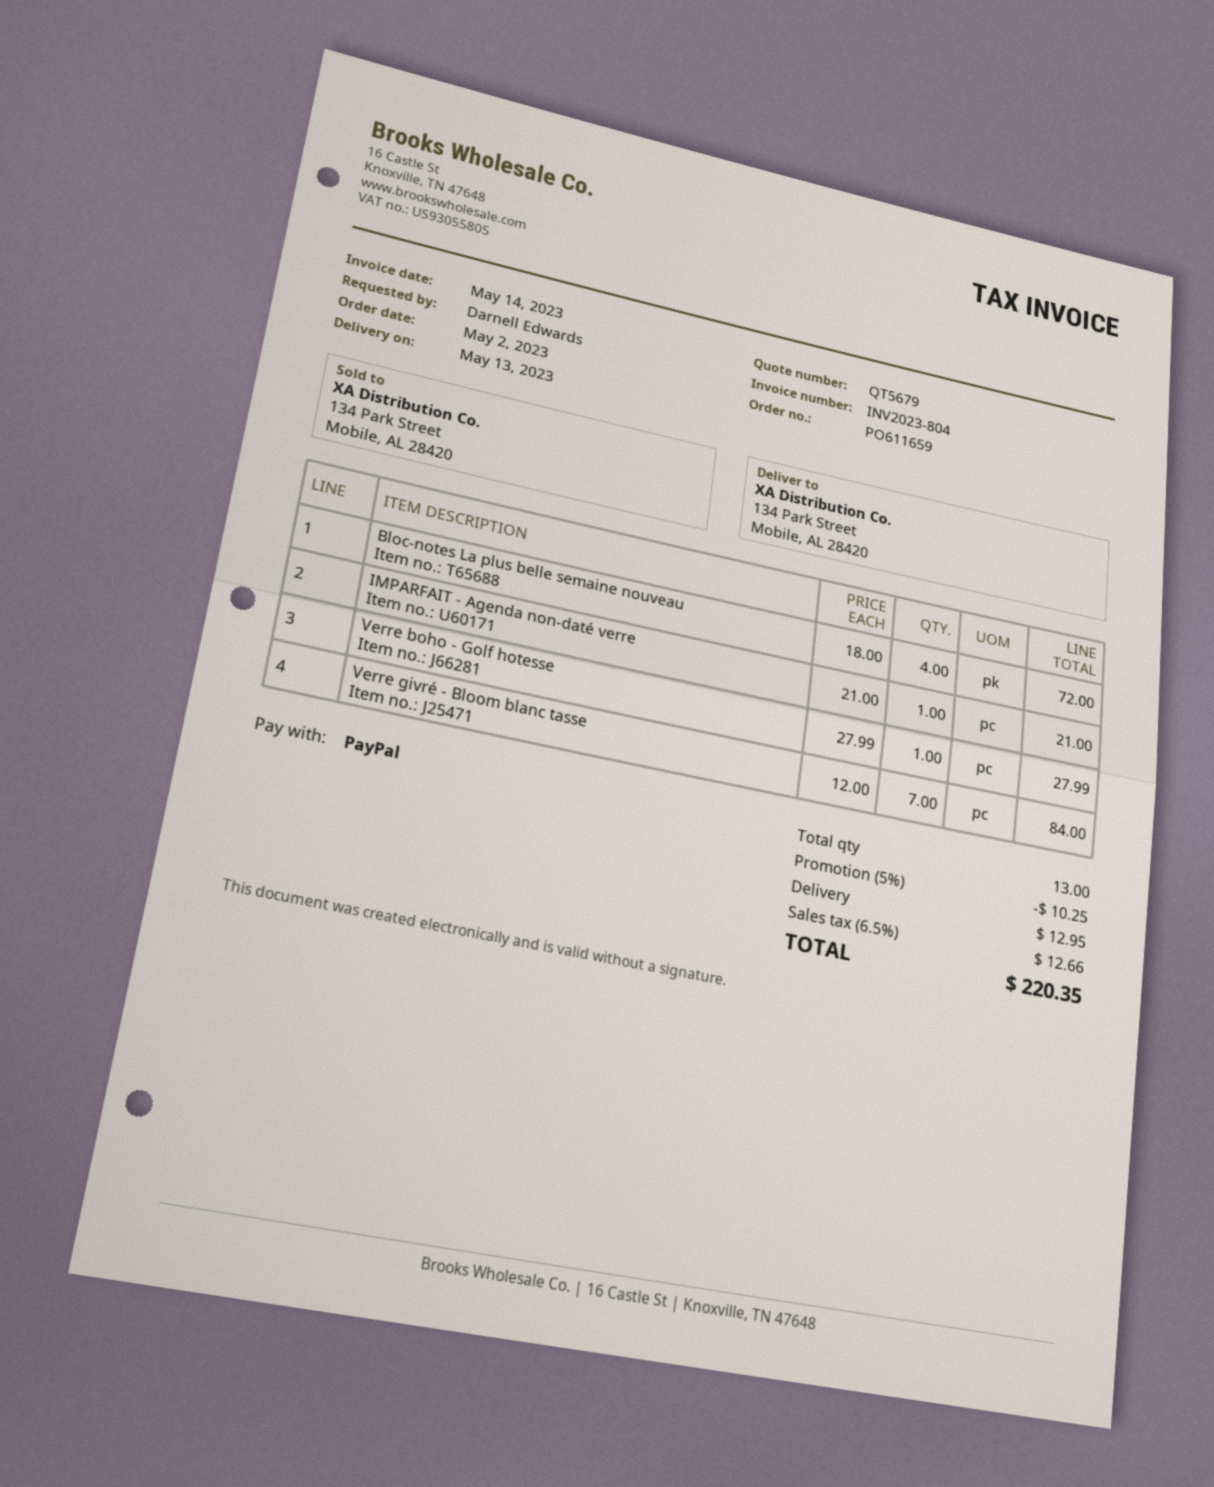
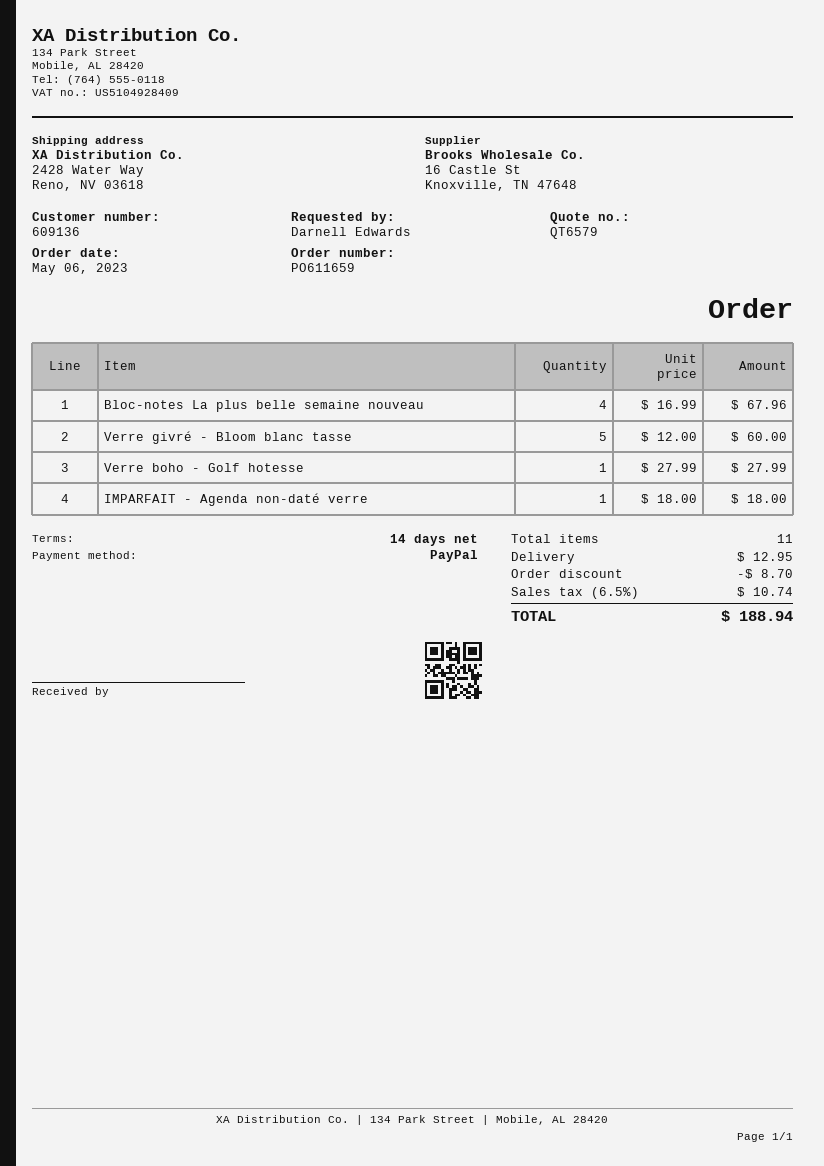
quote number: QT5679 -> QT6579
order date: 2023-05-02 -> 2023-05-06
ship to: 134 Park Street, Mobile, AL 28420 -> 2428 Water Way, Reno, NV 03618
Bloc-notes La plus belle semaine nouveau: 4 x 18.00 = 72.00 -> 4 x 16.99 = 67.96
IMPARFAIT - Agenda non-daté verre: 1 x 21.00 = 21.00 -> 1 x 18.00 = 18.00
Verre givré - Bloom blanc tasse: 7 x 12.00 = 84.00 -> 5 x 12.00 = 60.00
total quantity: 13 -> 11
discount: 10.25 -> 8.70
tax: 6.5% = 12.66 -> 6.5% = 10.74
total: 220.35 -> 188.94

